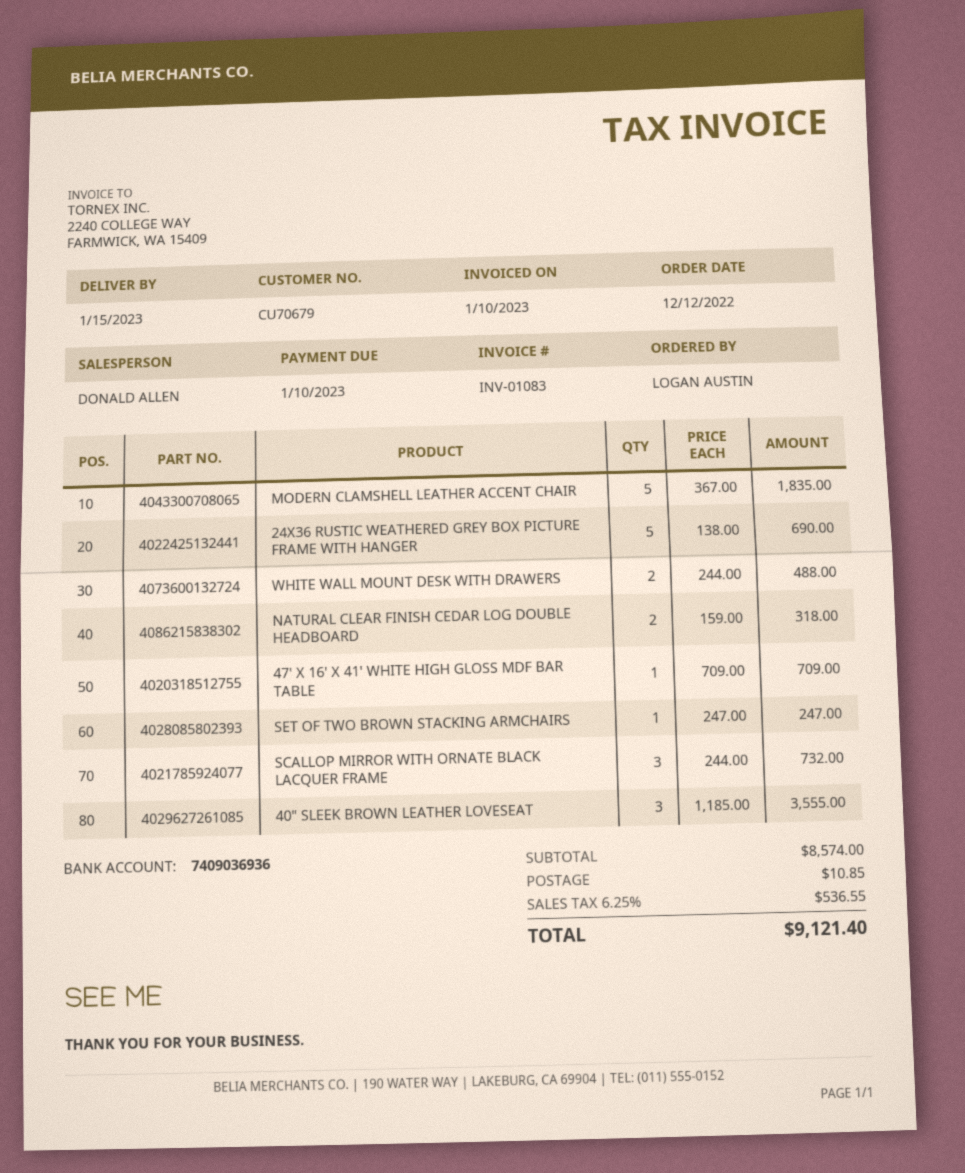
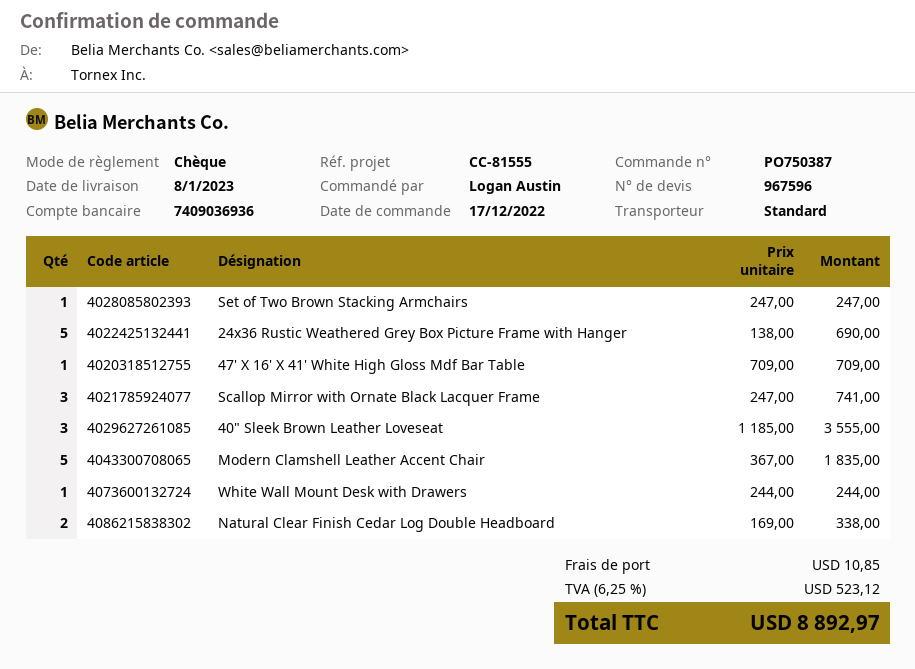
order date: 2022-12-12 -> 2022-12-17
delivery date: 2023-01-15 -> 2023-01-08
WHITE WALL MOUNT DESK WITH DRAWERS: 2 x 244.00 = 488.00 -> 1 x 244.00 = 244.00
NATURAL CLEAR FINISH CEDAR LOG DOUBLE HEADBOARD: 2 x 159.00 = 318.00 -> 2 x 169.00 = 338.00
SCALLOP MIRROR WITH ORNATE BLACK LACQUER FRAME: 3 x 244.00 = 732.00 -> 3 x 247.00 = 741.00
tax: 6.25% = 536.55 -> 6.25% = 523.12
total: 9121.40 -> 8892.97

